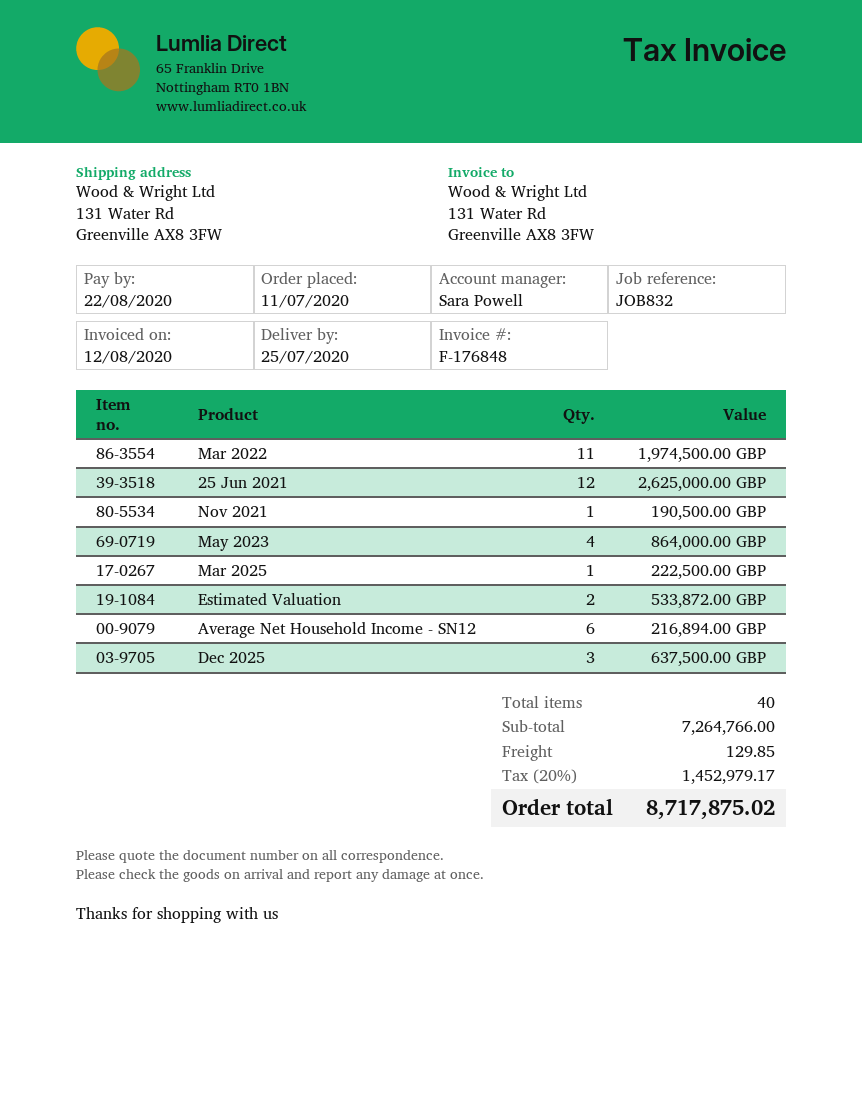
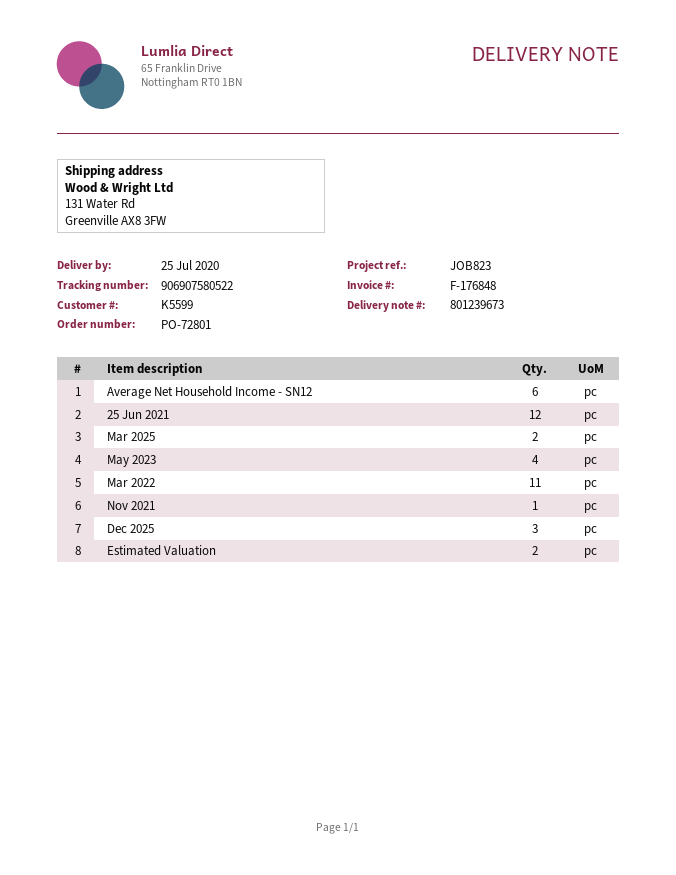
reference: JOB832 -> JOB823
Mar 2025: 1 -> 2

